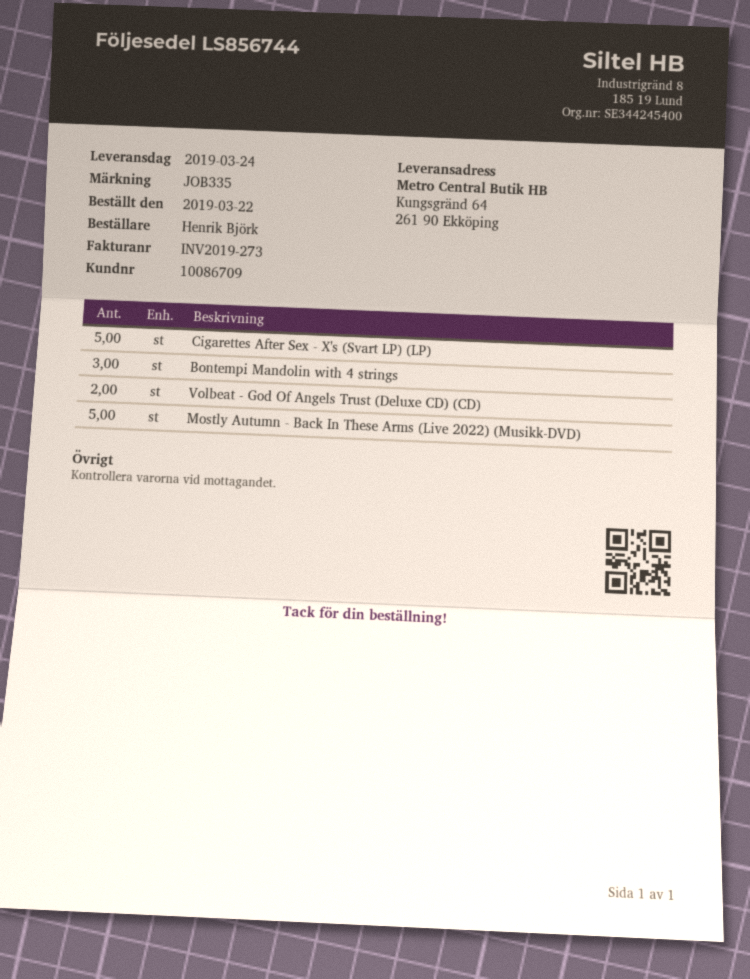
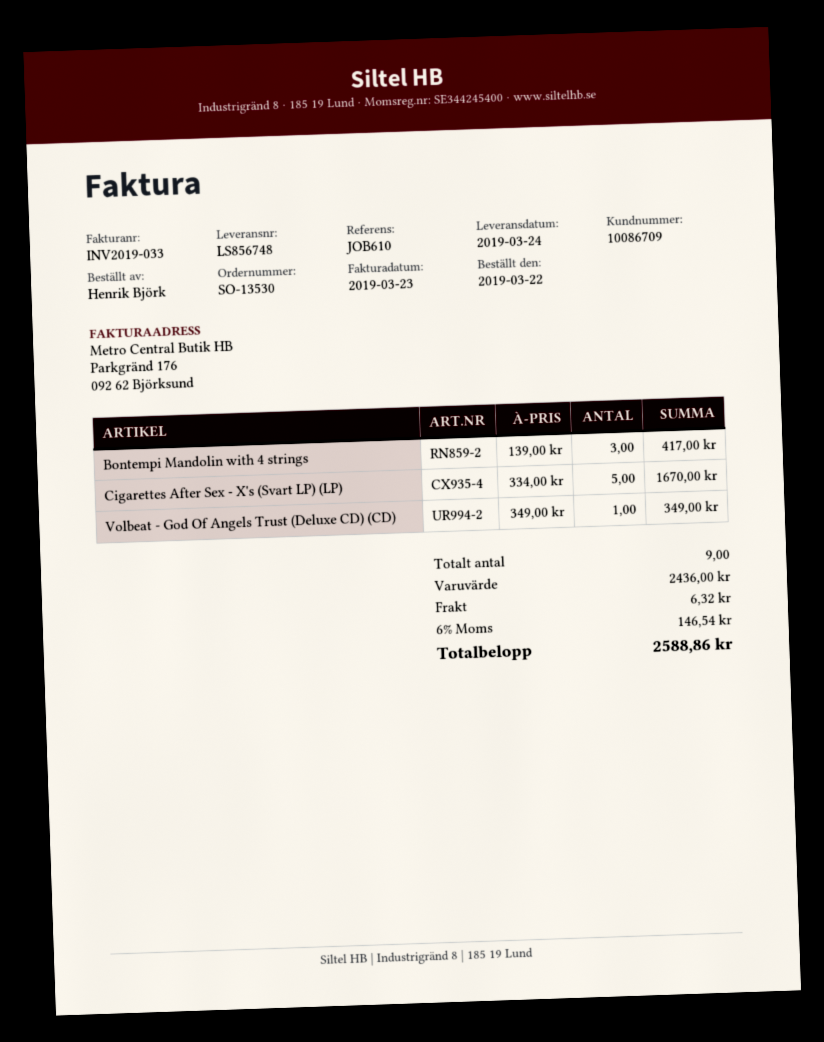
delivery note number: LS856744 -> LS856748
invoice number: INV2019-273 -> INV2019-033
reference: JOB335 -> JOB610
Volbeat - God Of Angels Trust (Deluxe CD) (CD): 2 -> 1
Mostly Autumn - Back In These Arms (Live 2022) (Musikk-DVD): 5 -> none

